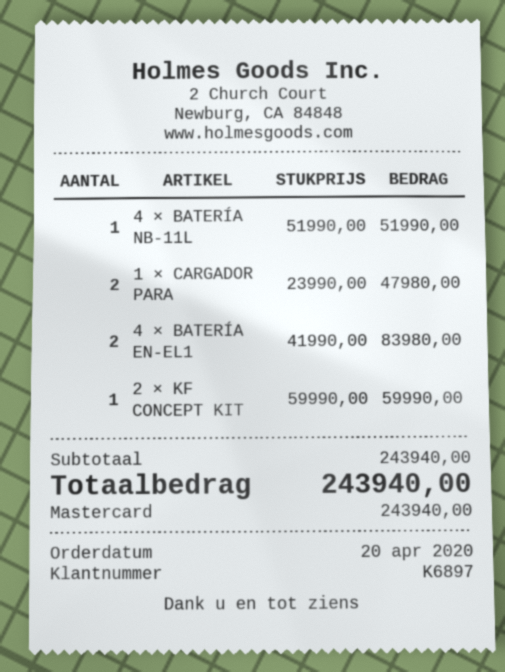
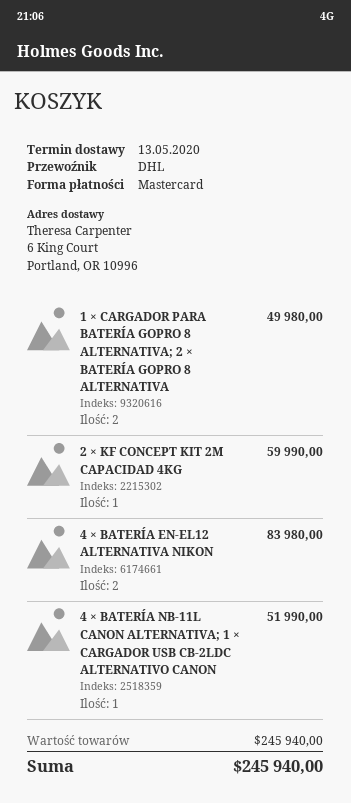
1 × CARGADOR PARA: 2 for 47980.00 -> 2 for 49980.00
subtotal: 243940.00 -> 245940.00
total: 243940.00 -> 245940.00

